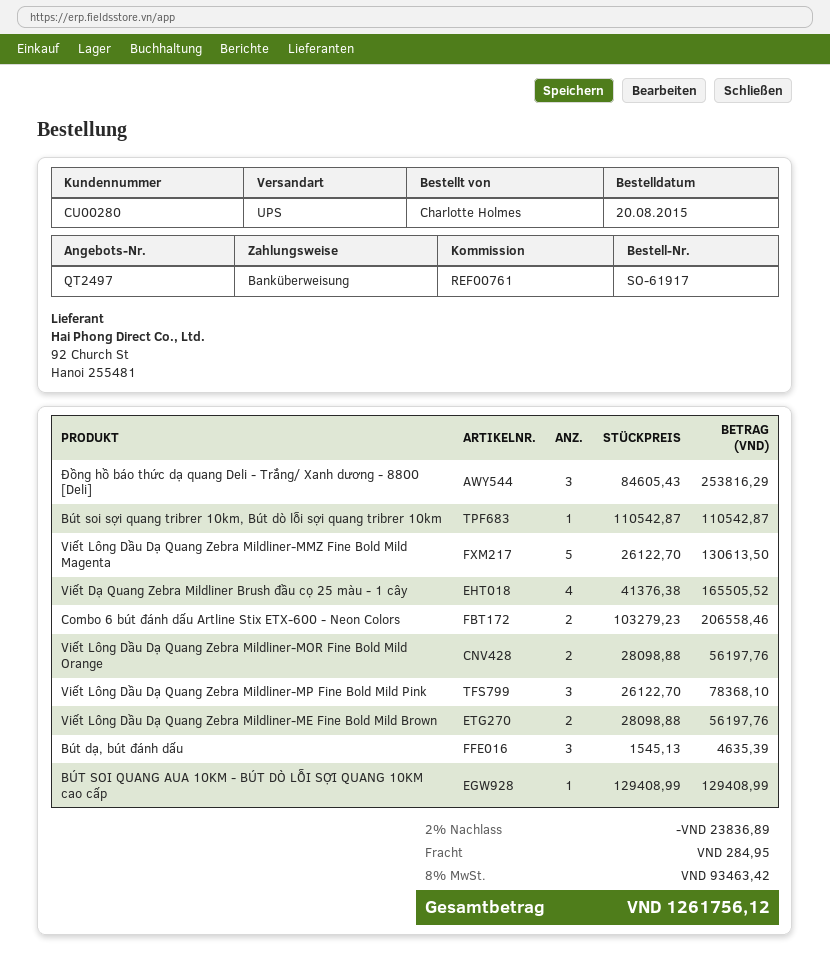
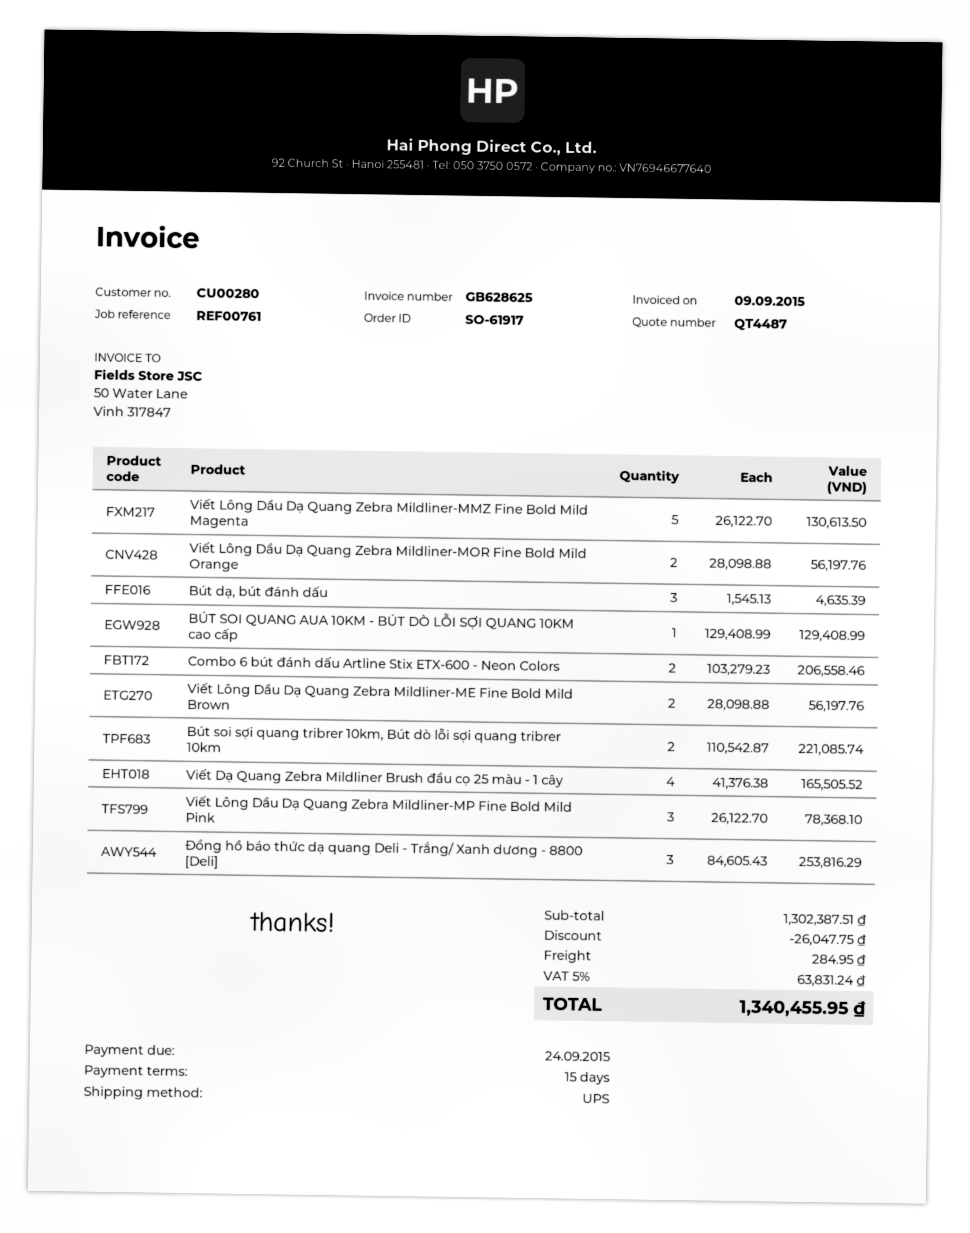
quote number: QT2497 -> QT4487
Bút soi sợi quang tribrer 10km, Bút dò lỗi sợi quang tribrer 10km: 1 x 110542.87 = 110542.87 -> 2 x 110542.87 = 221085.74
discount: 23836.89 -> 26047.75
tax: 8% = 93463.42 -> 5% = 63831.24
total: 1261756.12 -> 1340455.95

